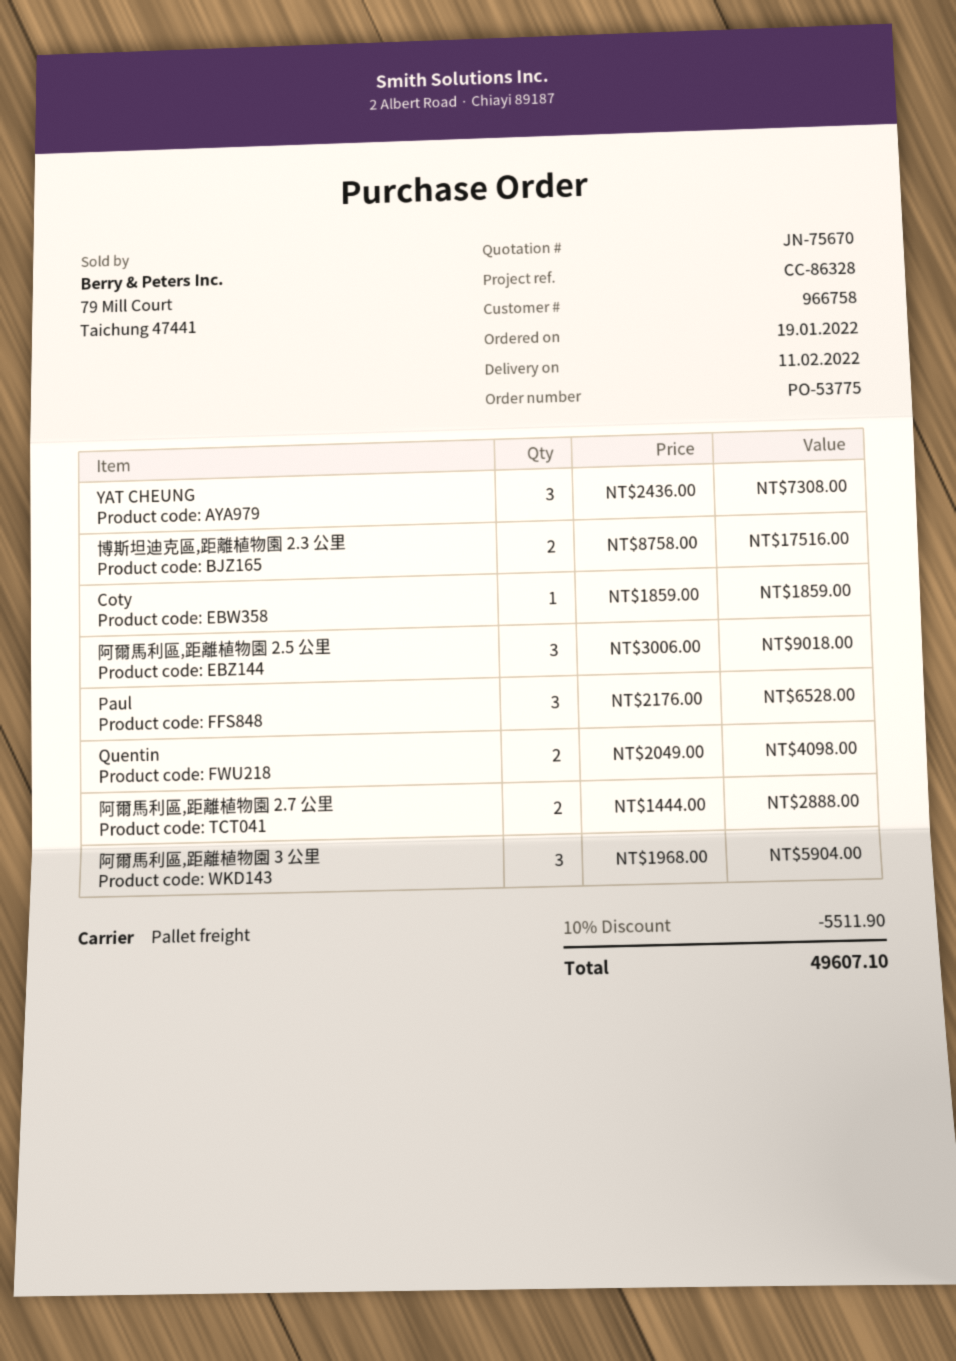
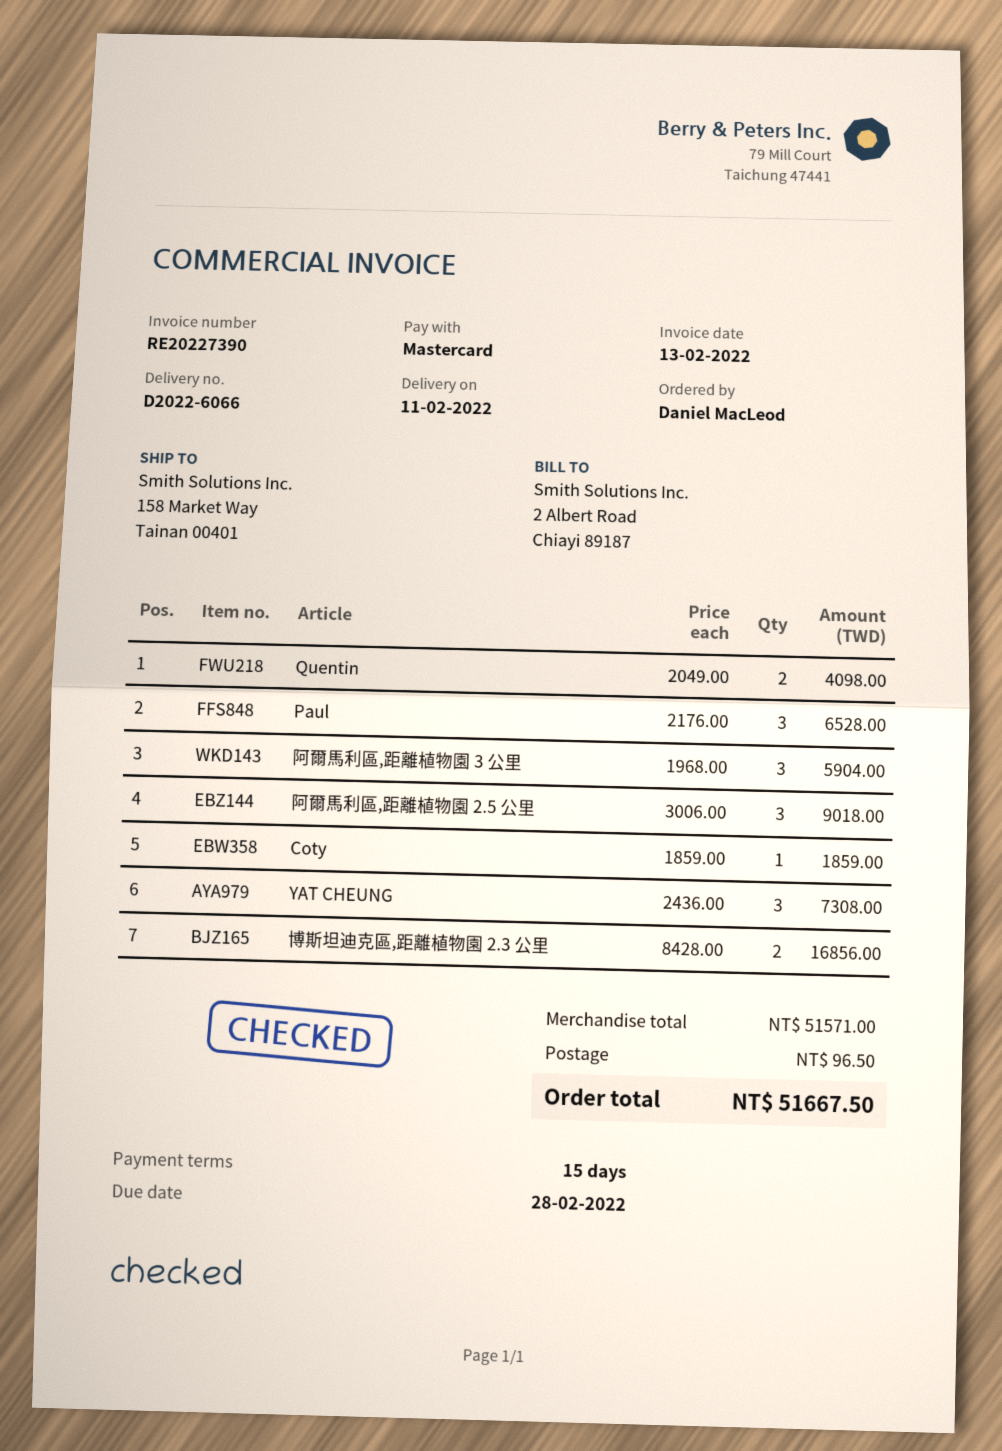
博斯坦迪克區,距離植物園 2.3 公里: 2 x 8758.00 = 17516.00 -> 2 x 8428.00 = 16856.00
阿爾馬利區,距離植物園 2.7 公里: 2 x 1444.00 = 2888.00 -> none
discount: 10% = 5511.90 -> none
shipping: none -> 96.50
total: 49607.10 -> 51667.50

